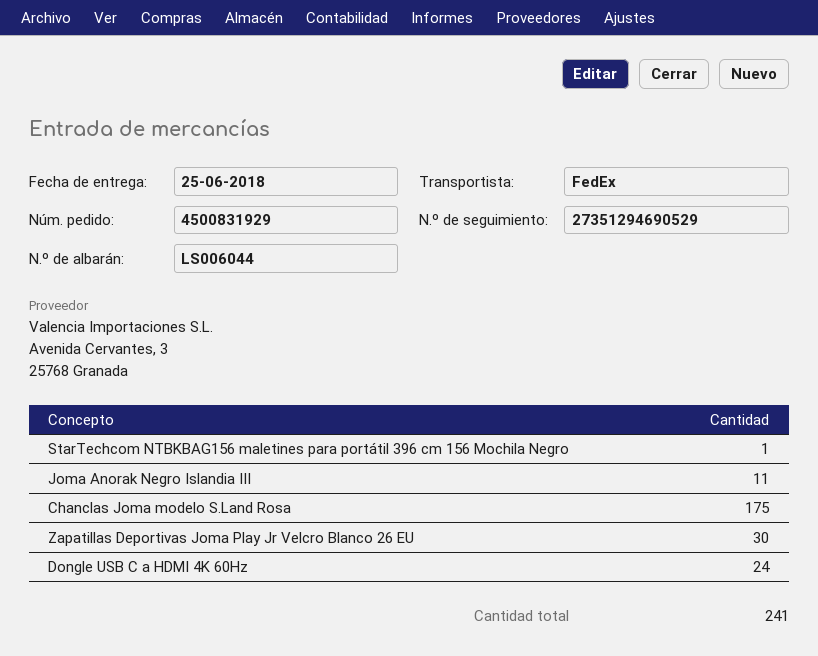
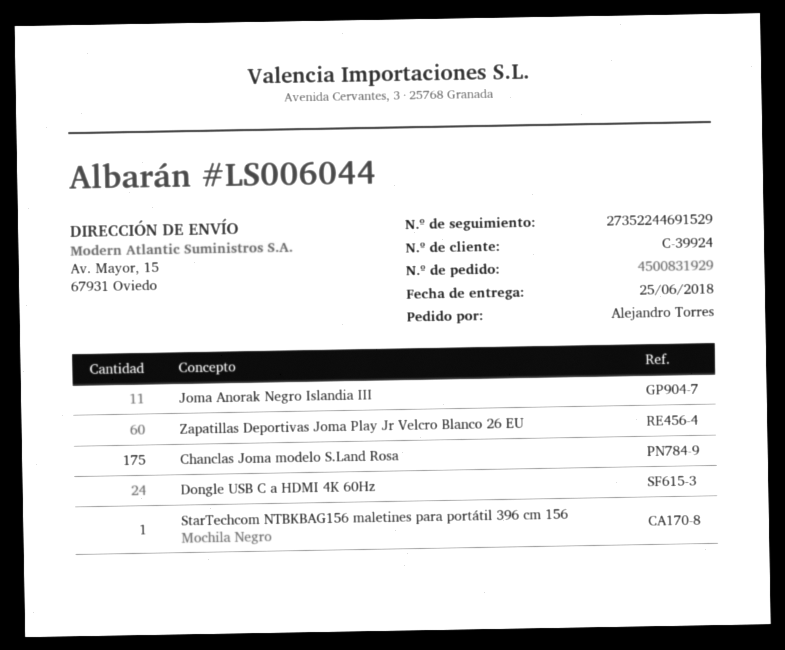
tracking number: 27351294690529 -> 27352244691529
Zapatillas Deportivas Joma Play Jr Velcro Blanco 26 EU: 30 -> 60

